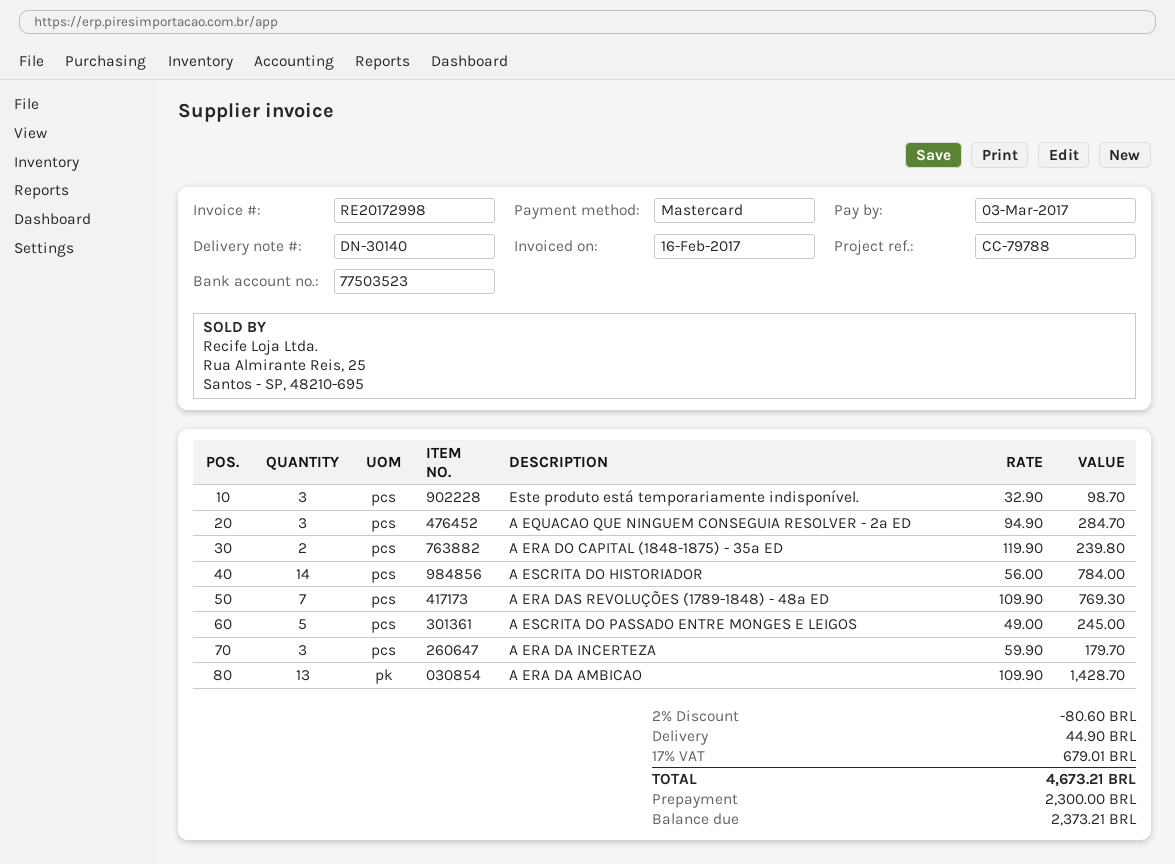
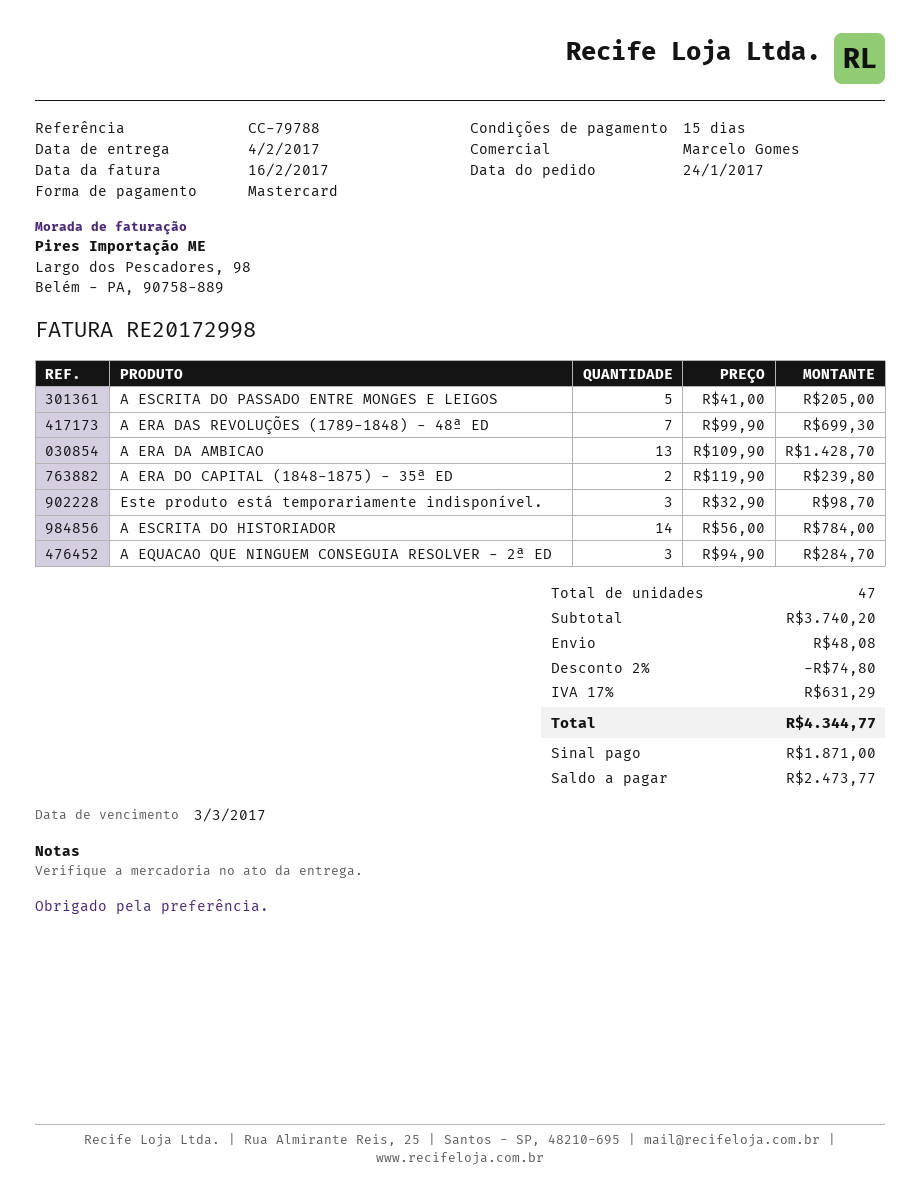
A ERA DAS REVOLUÇÕES (1789-1848) - 48ª ED: 7 x 109.90 = 769.30 -> 7 x 99.90 = 699.30
A ESCRITA DO PASSADO ENTRE MONGES E LEIGOS: 5 x 49.00 = 245.00 -> 5 x 41.00 = 205.00
A ERA DA INCERTEZA: 3 x 59.90 = 179.70 -> none
discount: 2% = 80.60 -> 2% = 74.80
shipping: 44.90 -> 48.08
tax: 17% = 679.01 -> 17% = 631.29
total: 4673.21 -> 4344.77
deposit: 2300.00 -> 1871.00
balance: 2373.21 -> 2473.77

